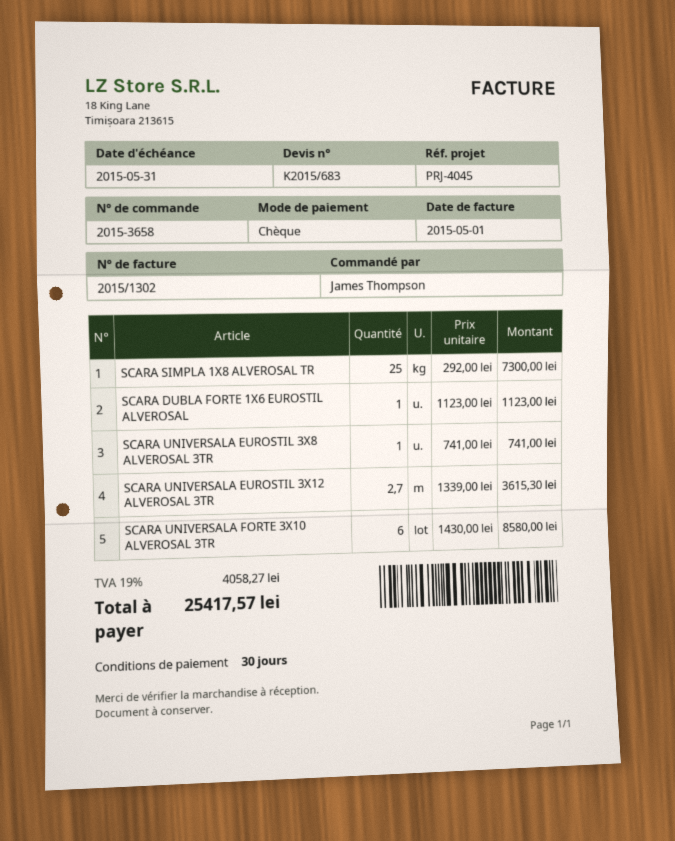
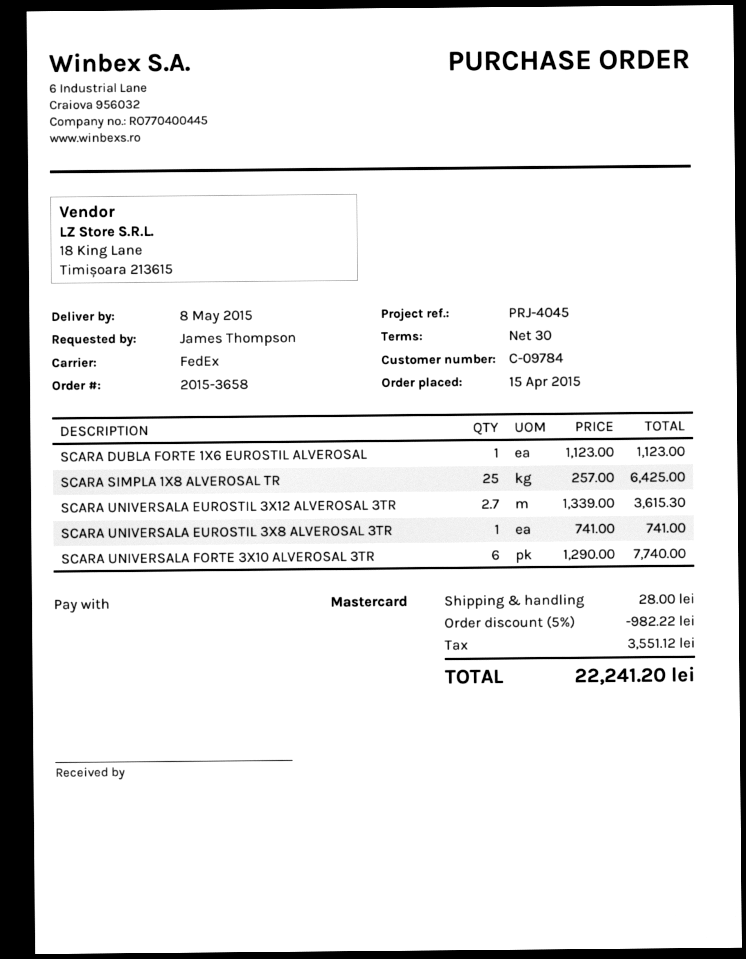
payment method: cheque -> Mastercard
SCARA SIMPLA 1X8 ALVEROSAL TR: 25 x 292.00 = 7300.00 -> 25 x 257.00 = 6425.00
SCARA UNIVERSALA FORTE 3X10 ALVEROSAL 3TR: 6 x 1430.00 = 8580.00 -> 6 x 1290.00 = 7740.00
discount: none -> 5% = 982.22
shipping: none -> 28.00
tax: 4058.27 -> 3551.12
total: 25417.57 -> 22241.20

